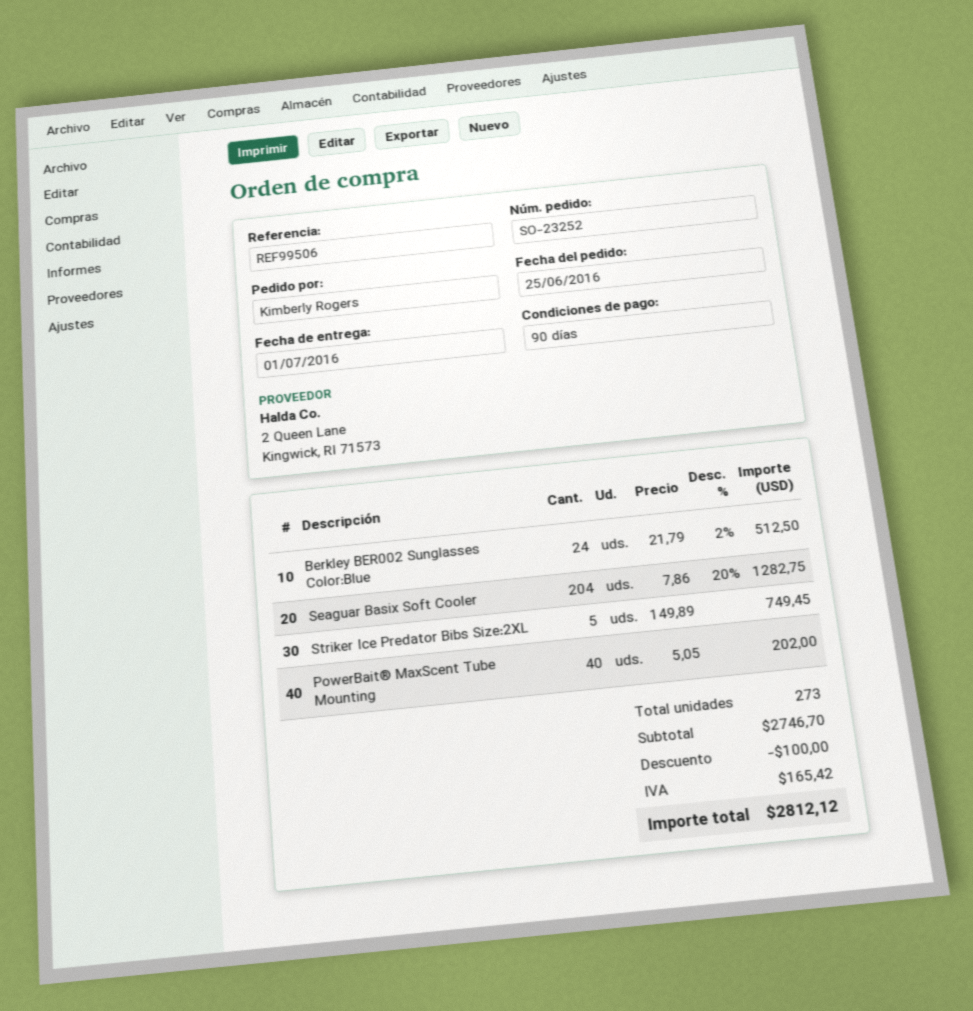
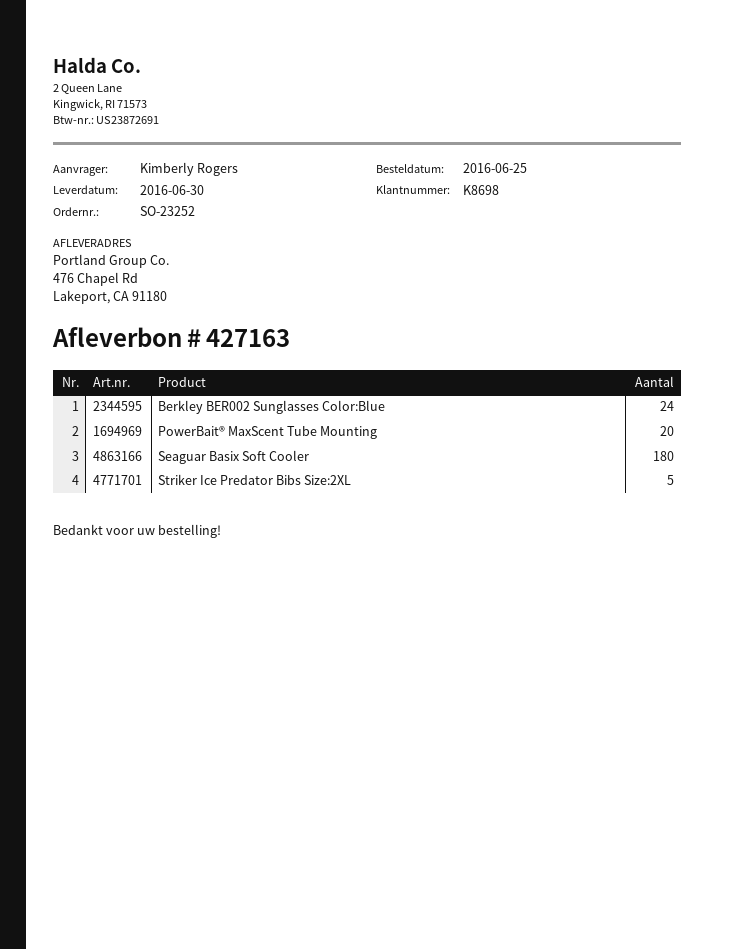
delivery date: 2016-07-01 -> 2016-06-30
Seaguar Basix Soft Cooler: 204 -> 180
PowerBait® MaxScent Tube Mounting: 40 -> 20

